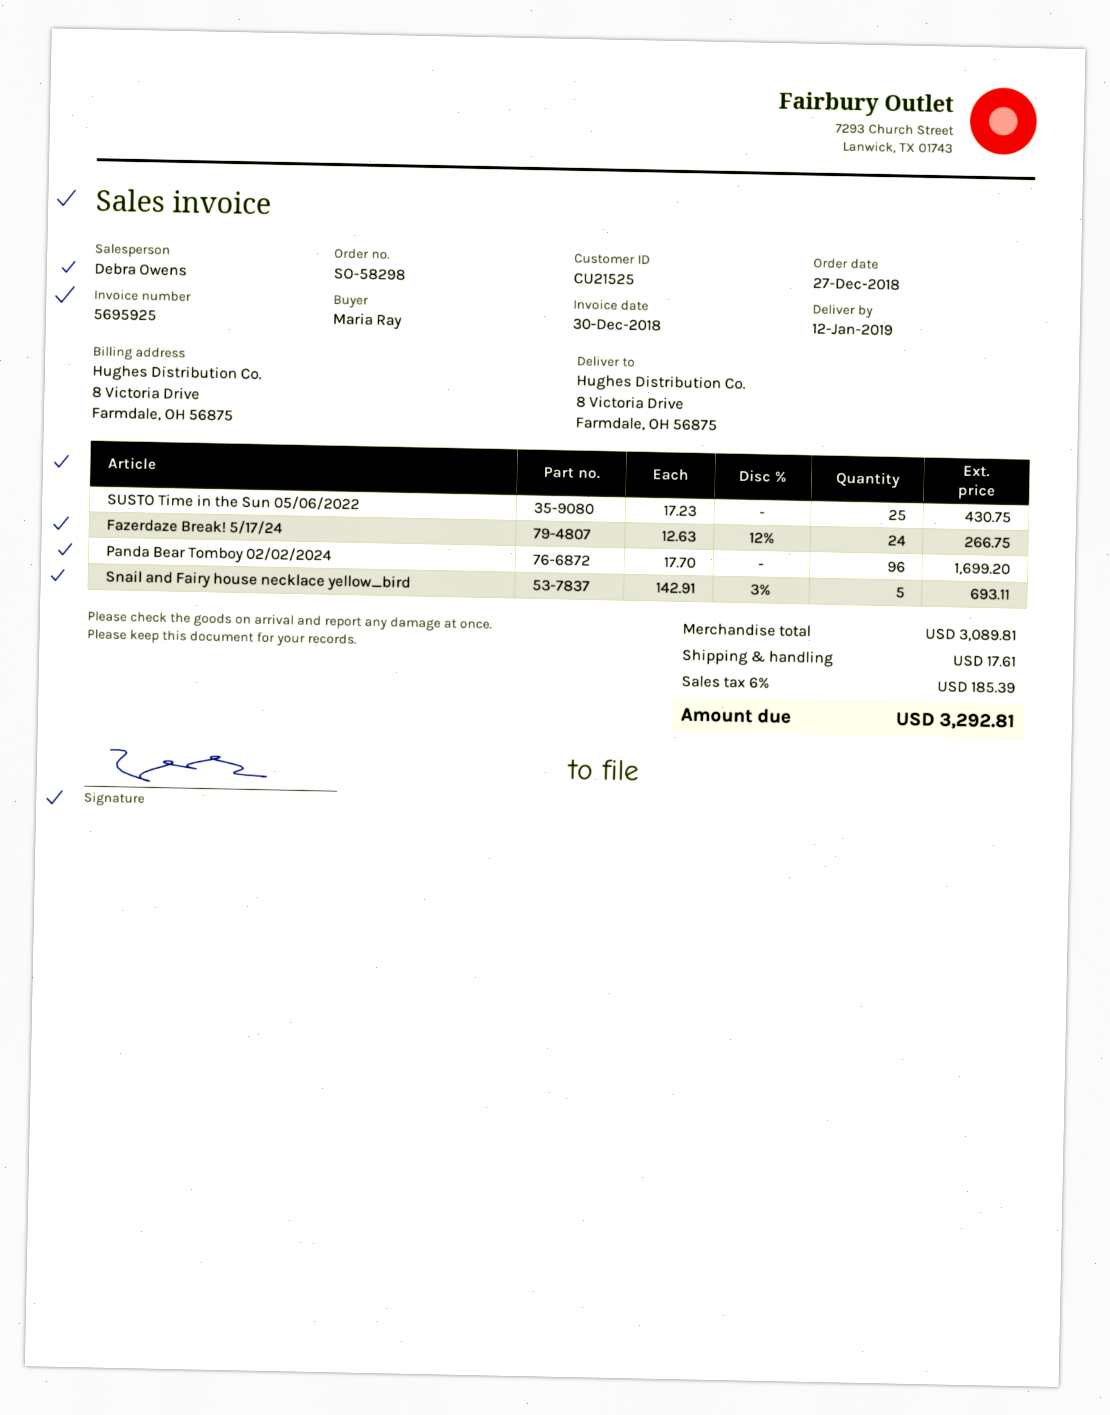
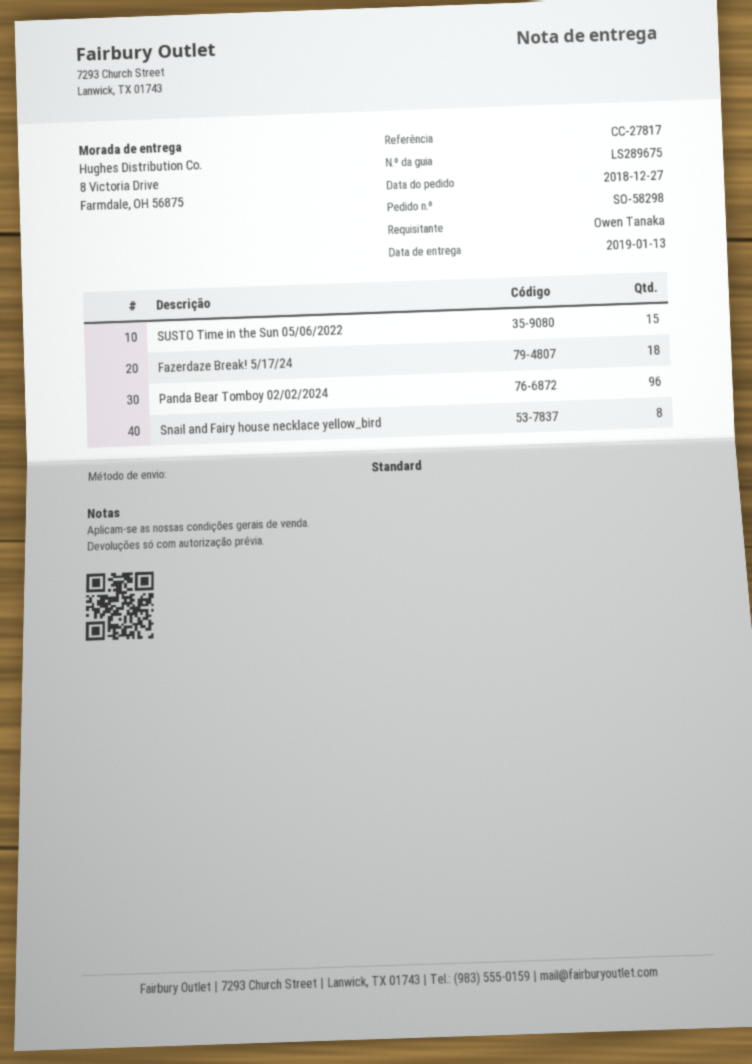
delivery date: 2019-01-12 -> 2019-01-13
ordered by: Maria Ray -> Owen Tanaka
SUSTO Time in the Sun 05/06/2022: 25 -> 15
Fazerdaze Break! 5/17/24: 24 -> 18
Snail and Fairy house necklace yellow_bird: 5 -> 8

